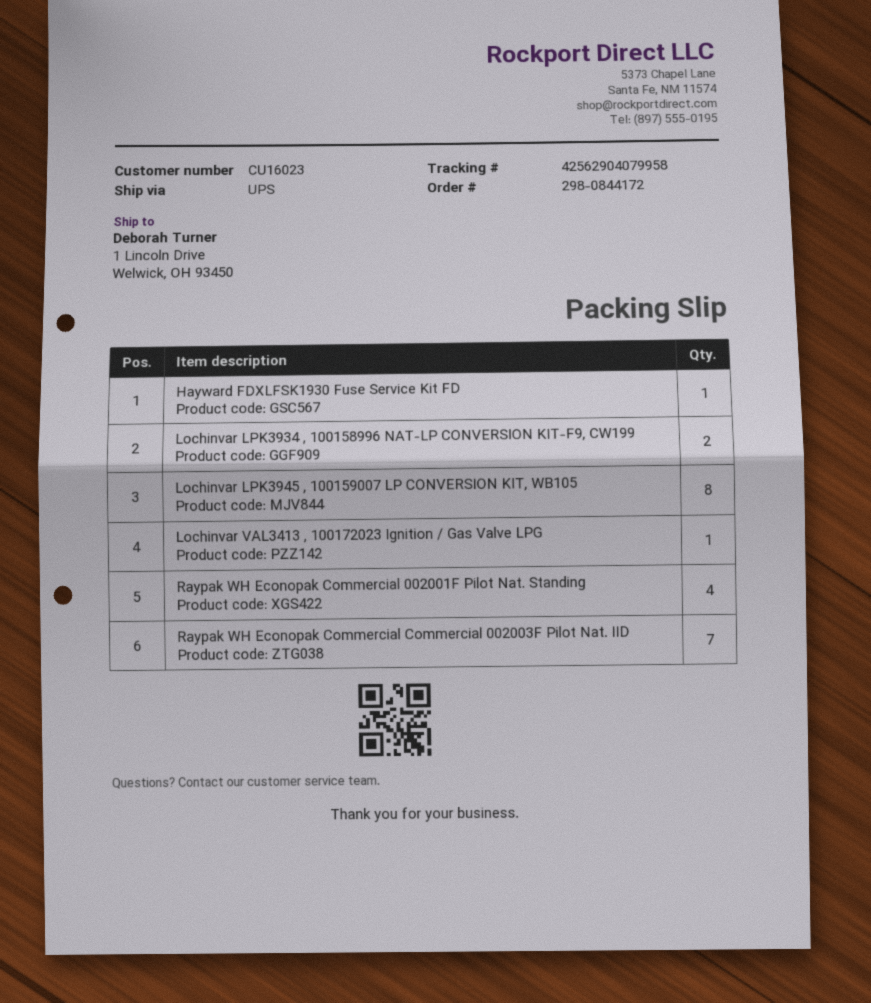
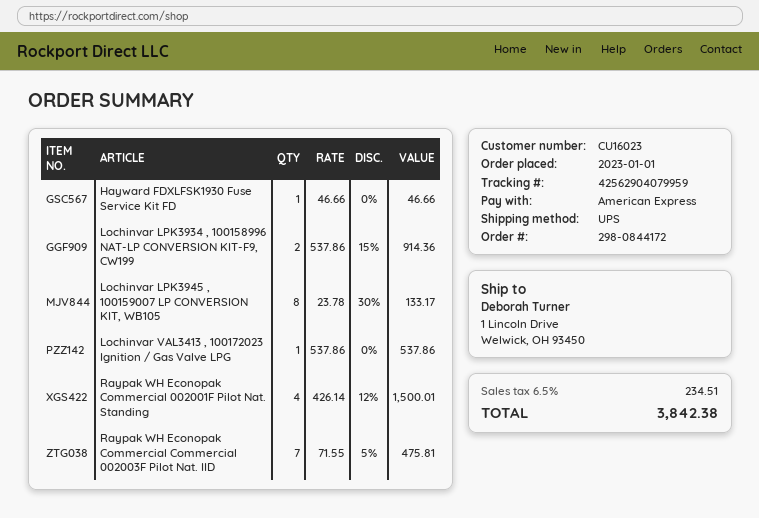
tracking number: 42562904079958 -> 42562904079959

